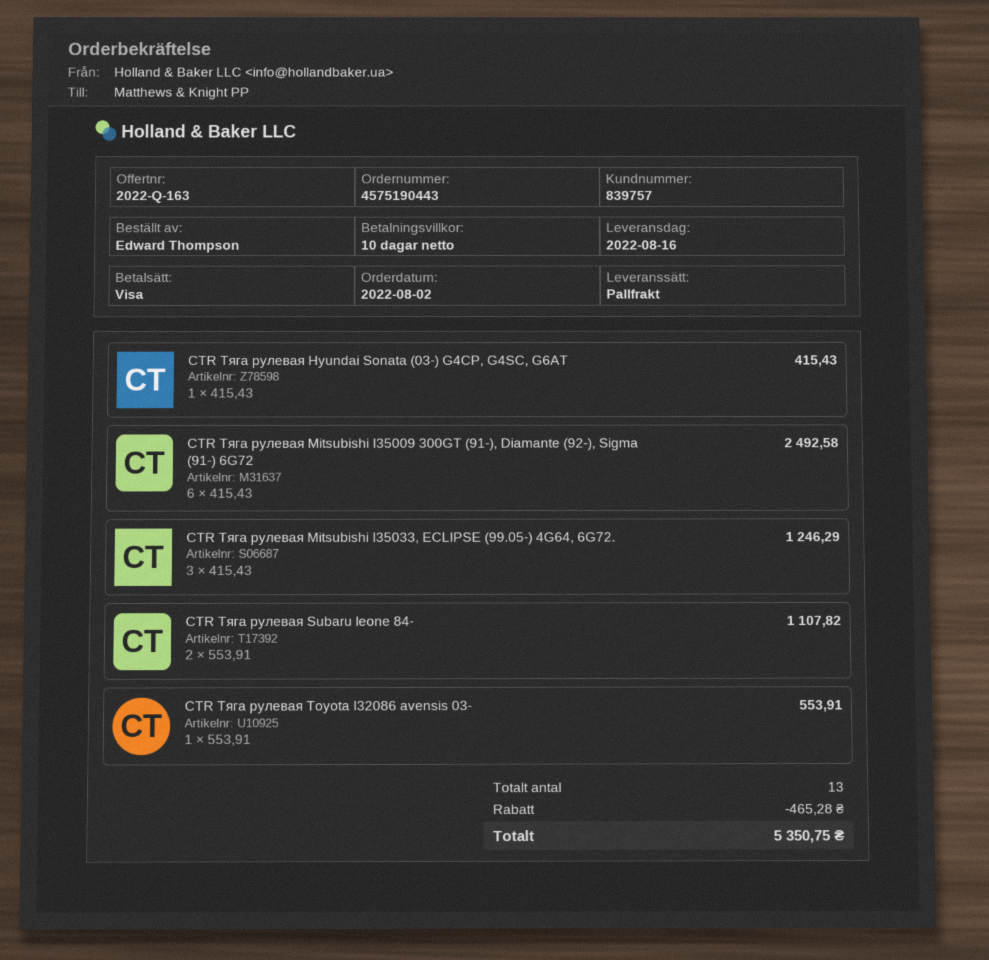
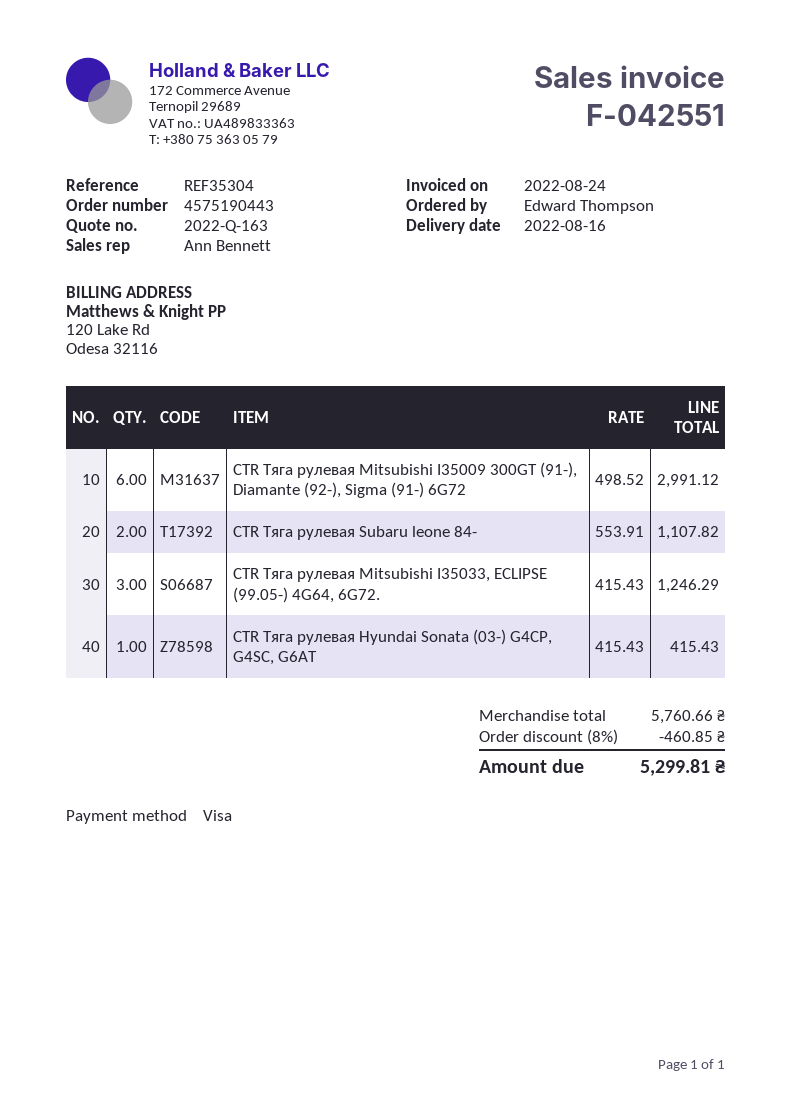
CTR Тяга рулевая Mitsubishi I35009 300GT (91-), Diamante (92-), Sigma (91-) 6G72: 6 x 415.43 = 2492.58 -> 6 x 498.52 = 2991.12
CTR Тяга рулевая Toyota I32086 avensis 03-: 1 x 553.91 = 553.91 -> none
discount: 465.28 -> 460.85
total: 5350.75 -> 5299.81

